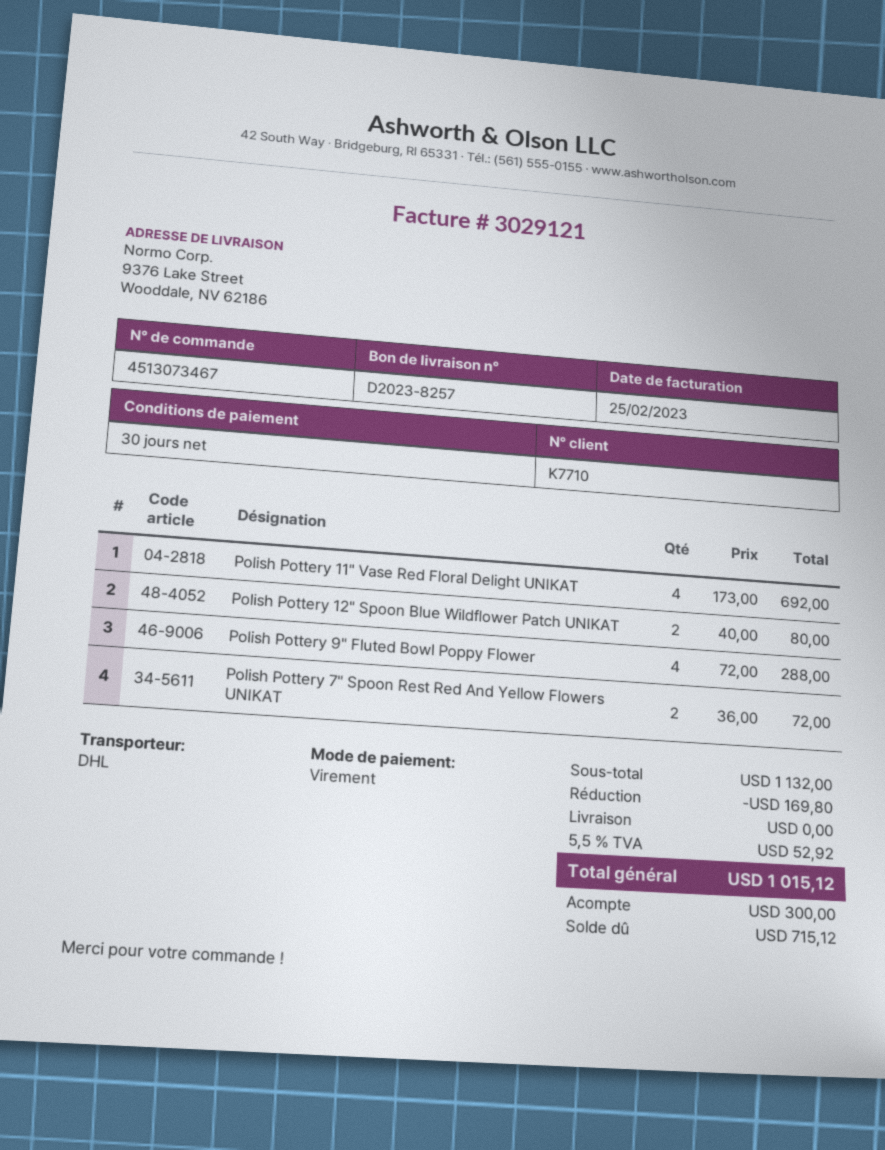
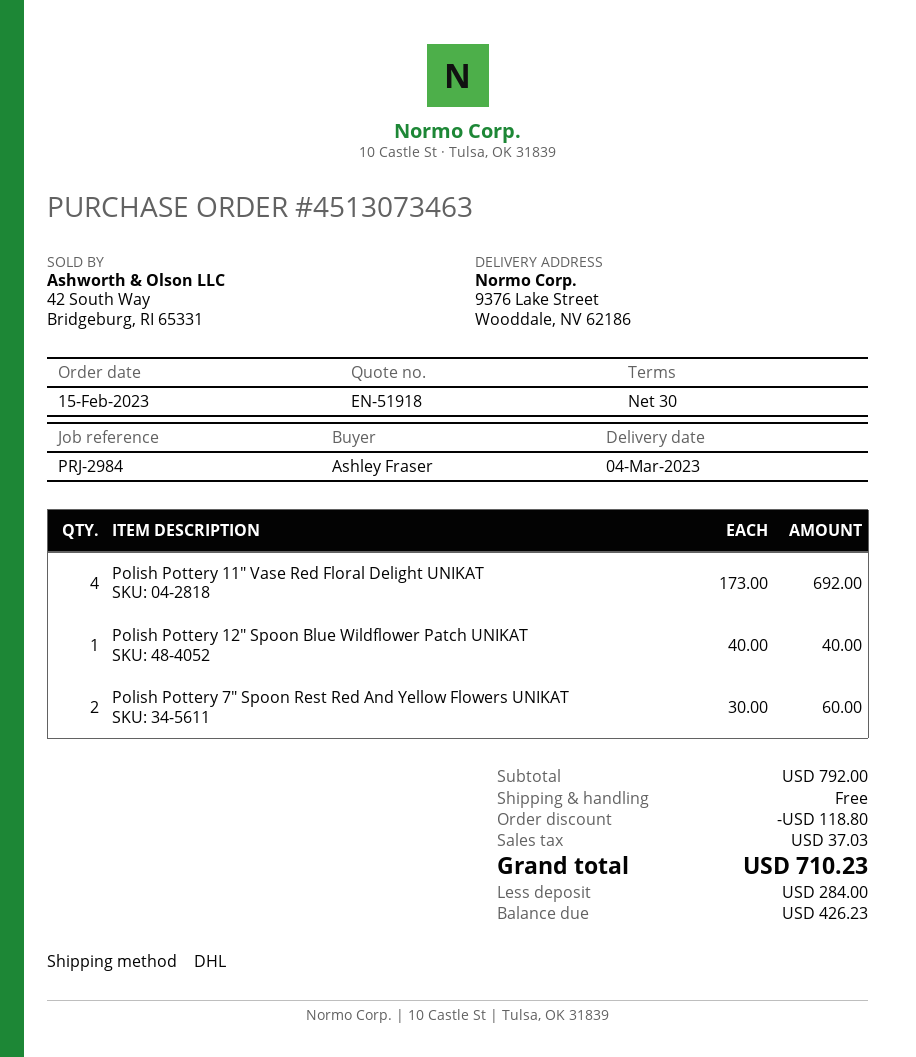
order number: 4513073467 -> 4513073463
Polish Pottery 12" Spoon Blue Wildflower Patch UNIKAT: 2 x 40.00 = 80.00 -> 1 x 40.00 = 40.00
Polish Pottery 9" Fluted Bowl Poppy Flower: 4 x 72.00 = 288.00 -> none
Polish Pottery 7" Spoon Rest Red And Yellow Flowers UNIKAT: 2 x 36.00 = 72.00 -> 2 x 30.00 = 60.00
subtotal: 1132.00 -> 792.00
discount: 169.80 -> 118.80
tax: 52.92 -> 37.03
total: 1015.12 -> 710.23
deposit: 300.00 -> 284.00
balance: 715.12 -> 426.23

